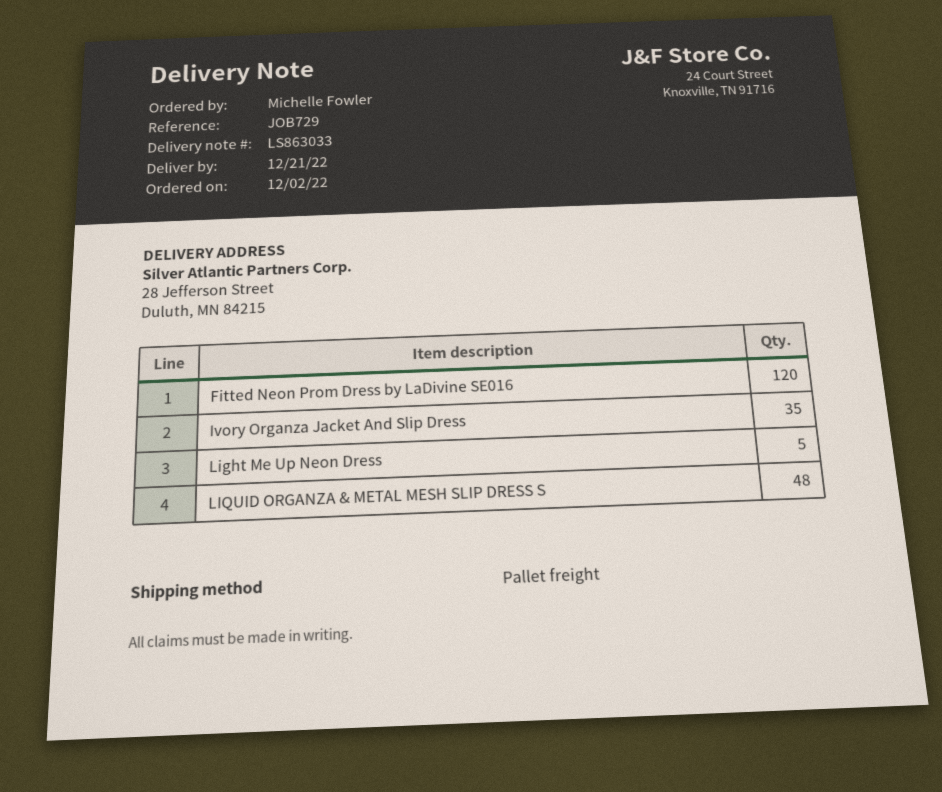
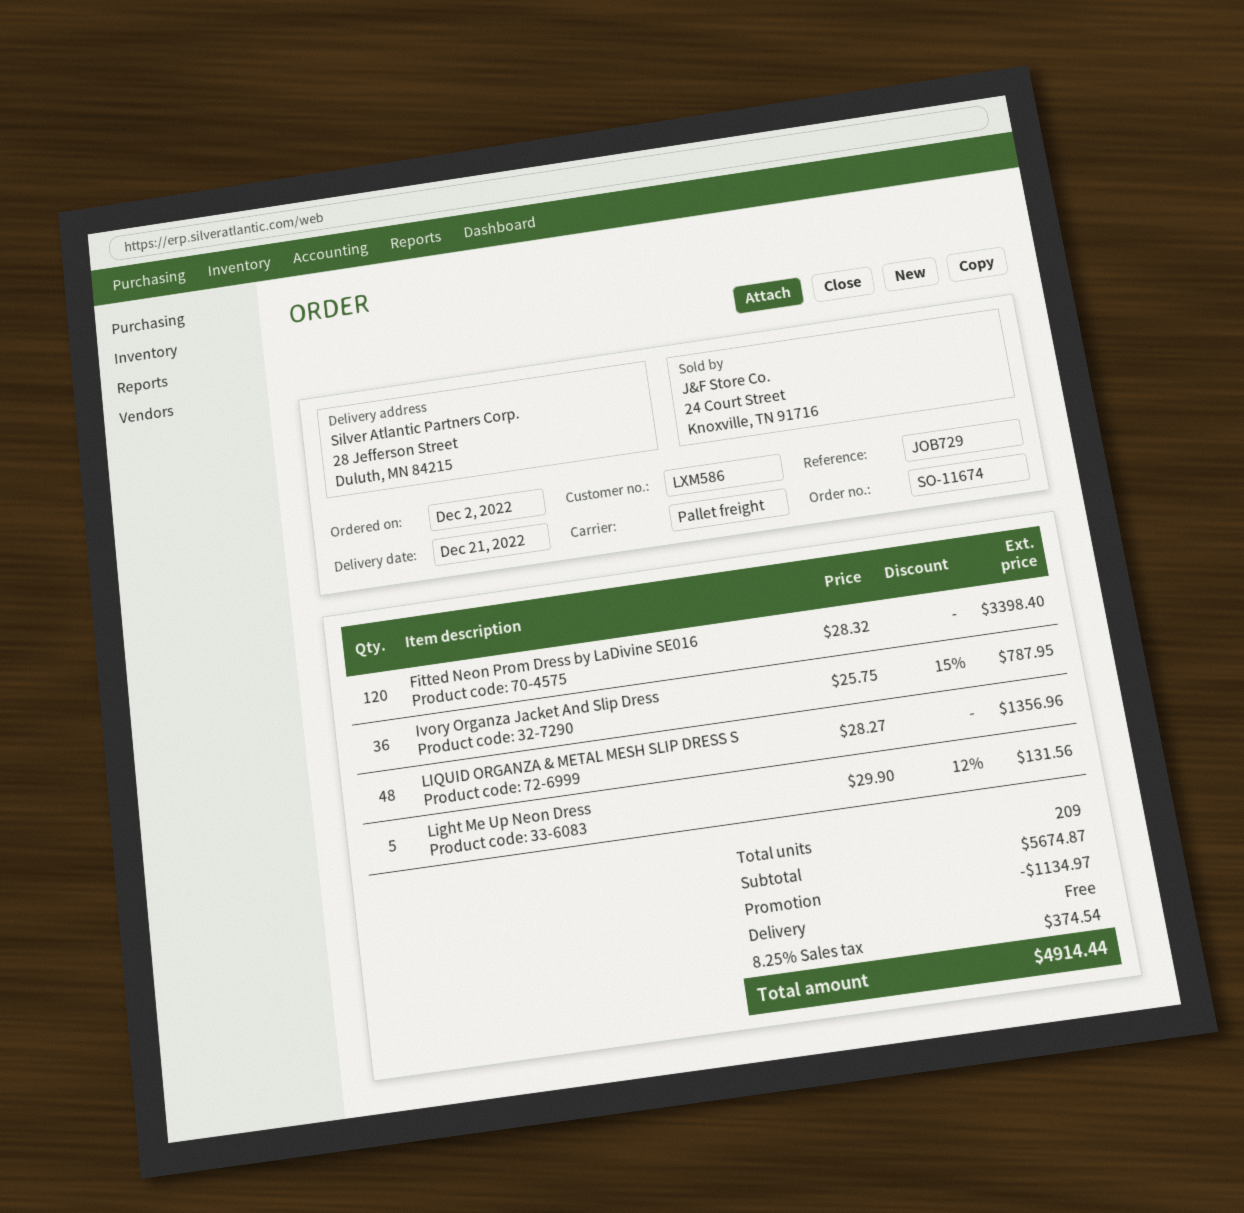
Ivory Organza Jacket And Slip Dress: 35 -> 36

